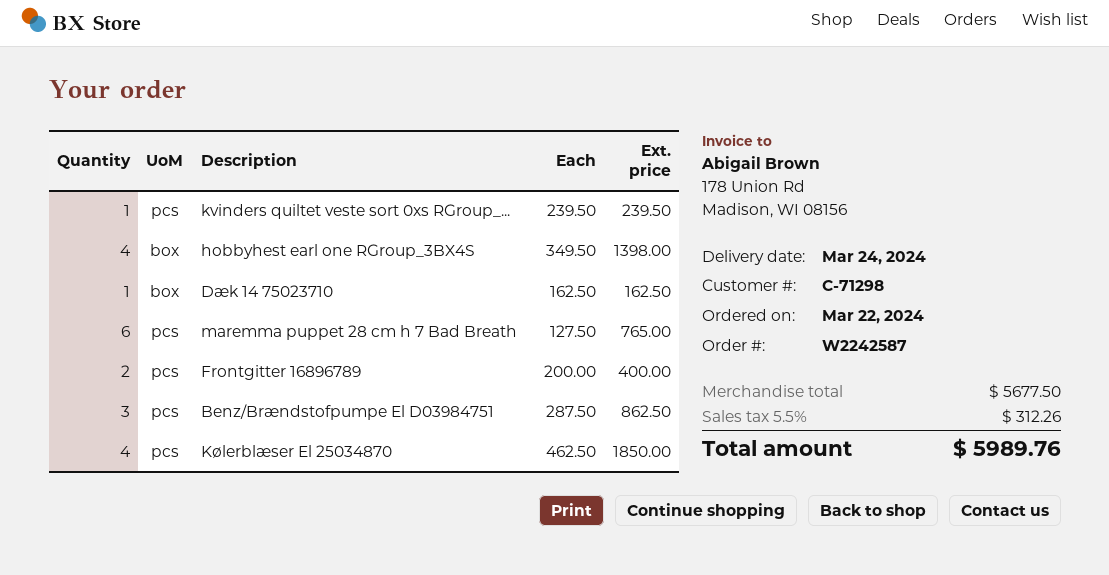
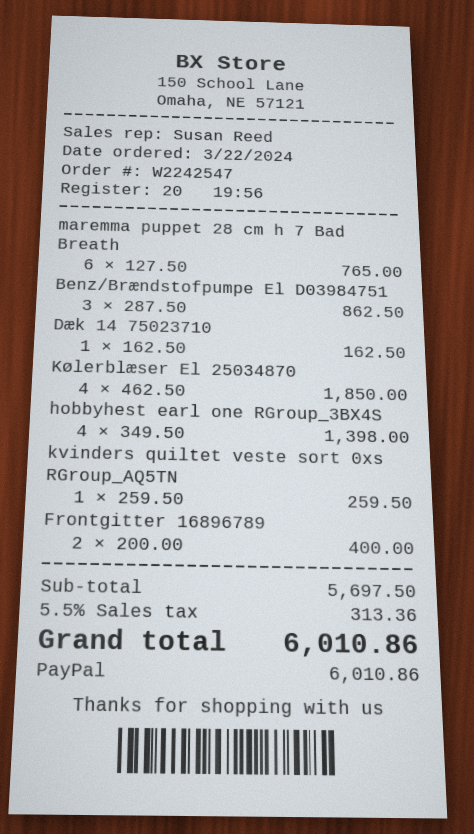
order number: W2242587 -> W2242547
kvinders quiltet veste sort 0xs RGroup_...: 1 x 239.50 = 239.50 -> 1 x 259.50 = 259.50
subtotal: 5677.50 -> 5697.50
tax: 5.5% = 312.26 -> 5.5% = 313.36
total: 5989.76 -> 6010.86

